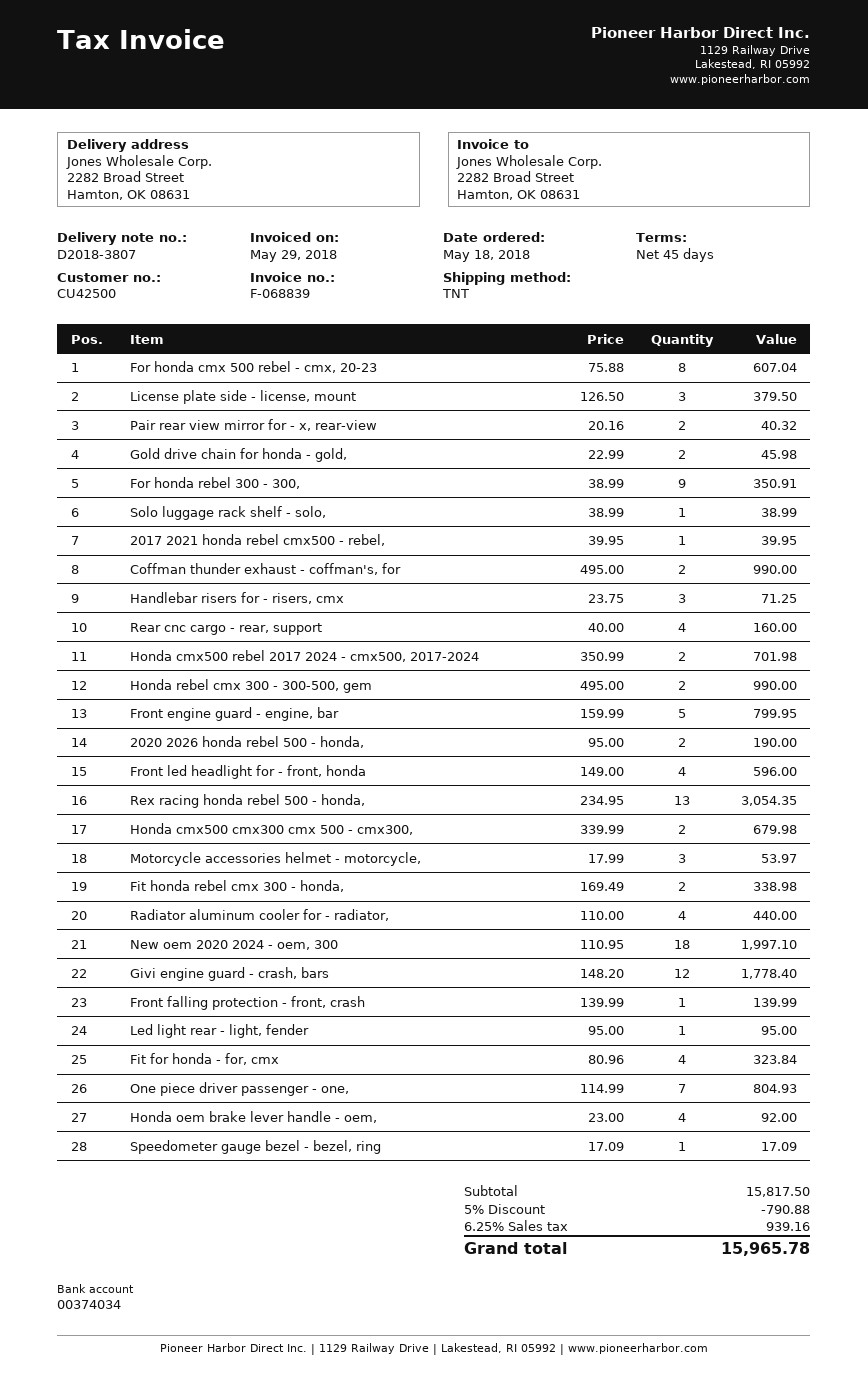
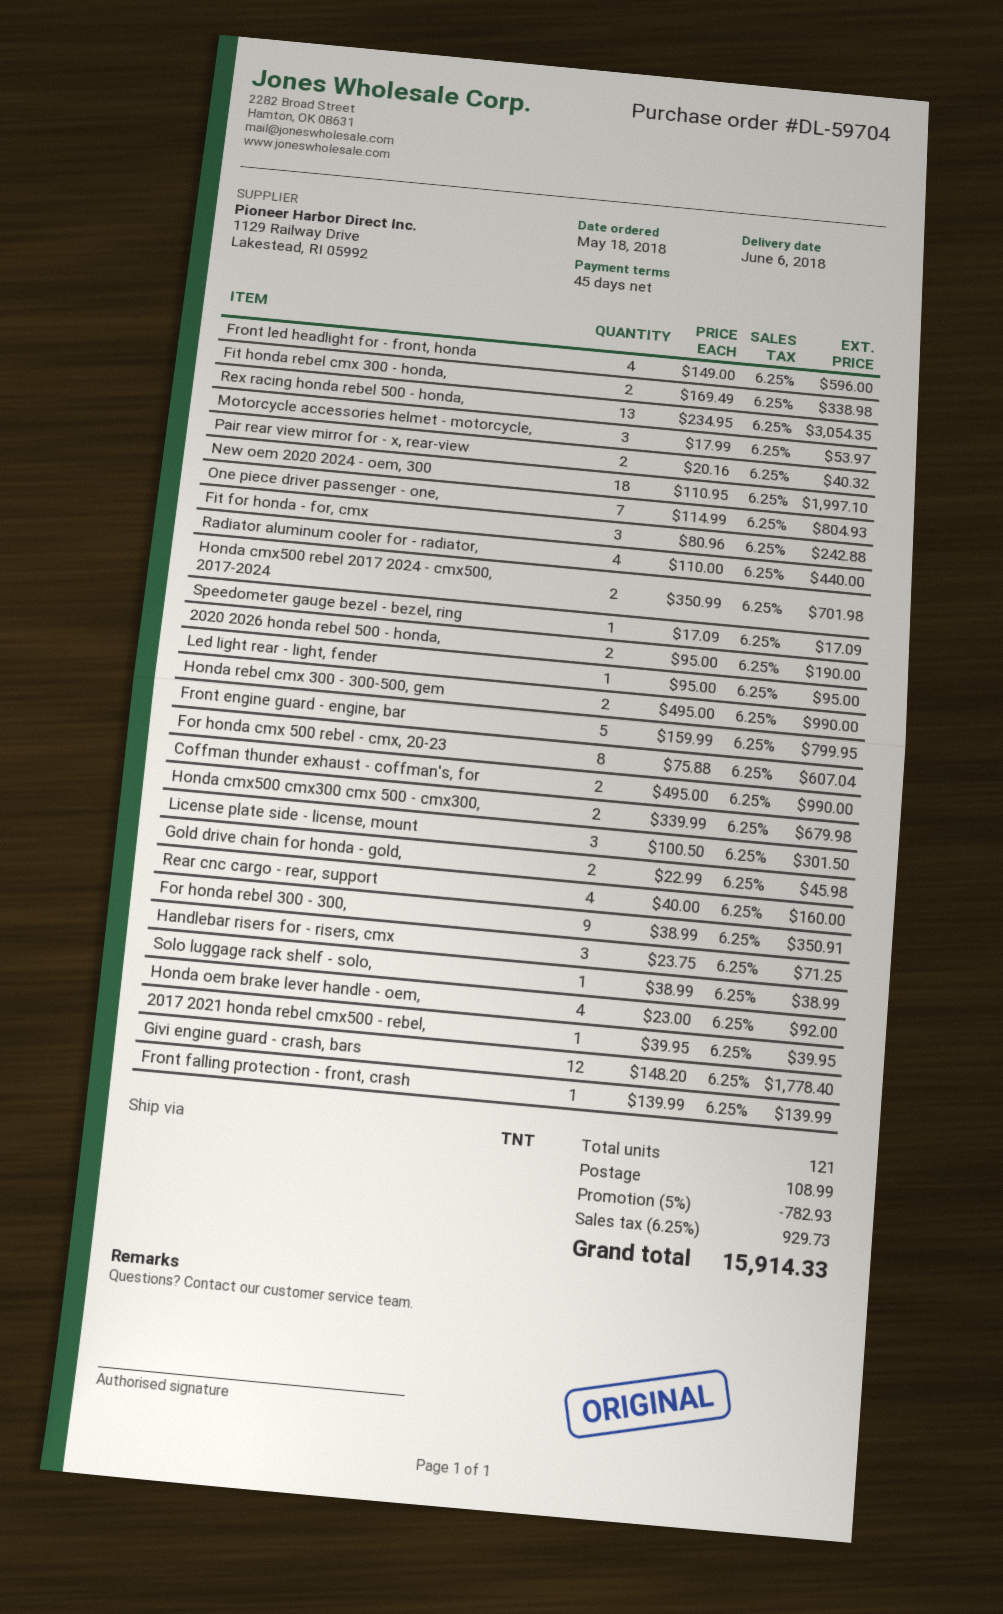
License plate side - license, mount: 3 x 126.50 = 379.50 -> 3 x 100.50 = 301.50
Fit for honda - for, cmx: 4 x 80.96 = 323.84 -> 3 x 80.96 = 242.88
discount: 5% = 790.88 -> 5% = 782.93
shipping: none -> 108.99
tax: 6.25% = 939.16 -> 6.25% = 929.73
total: 15965.78 -> 15914.33

